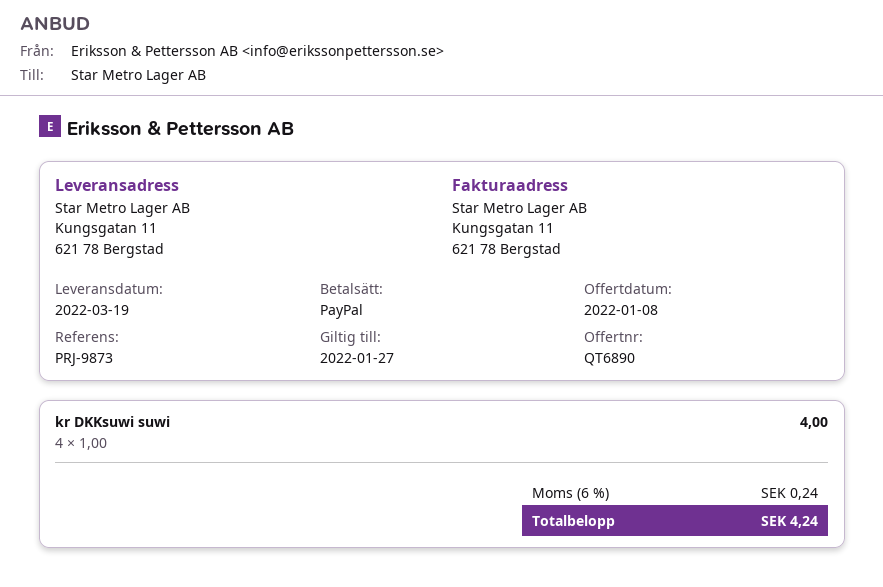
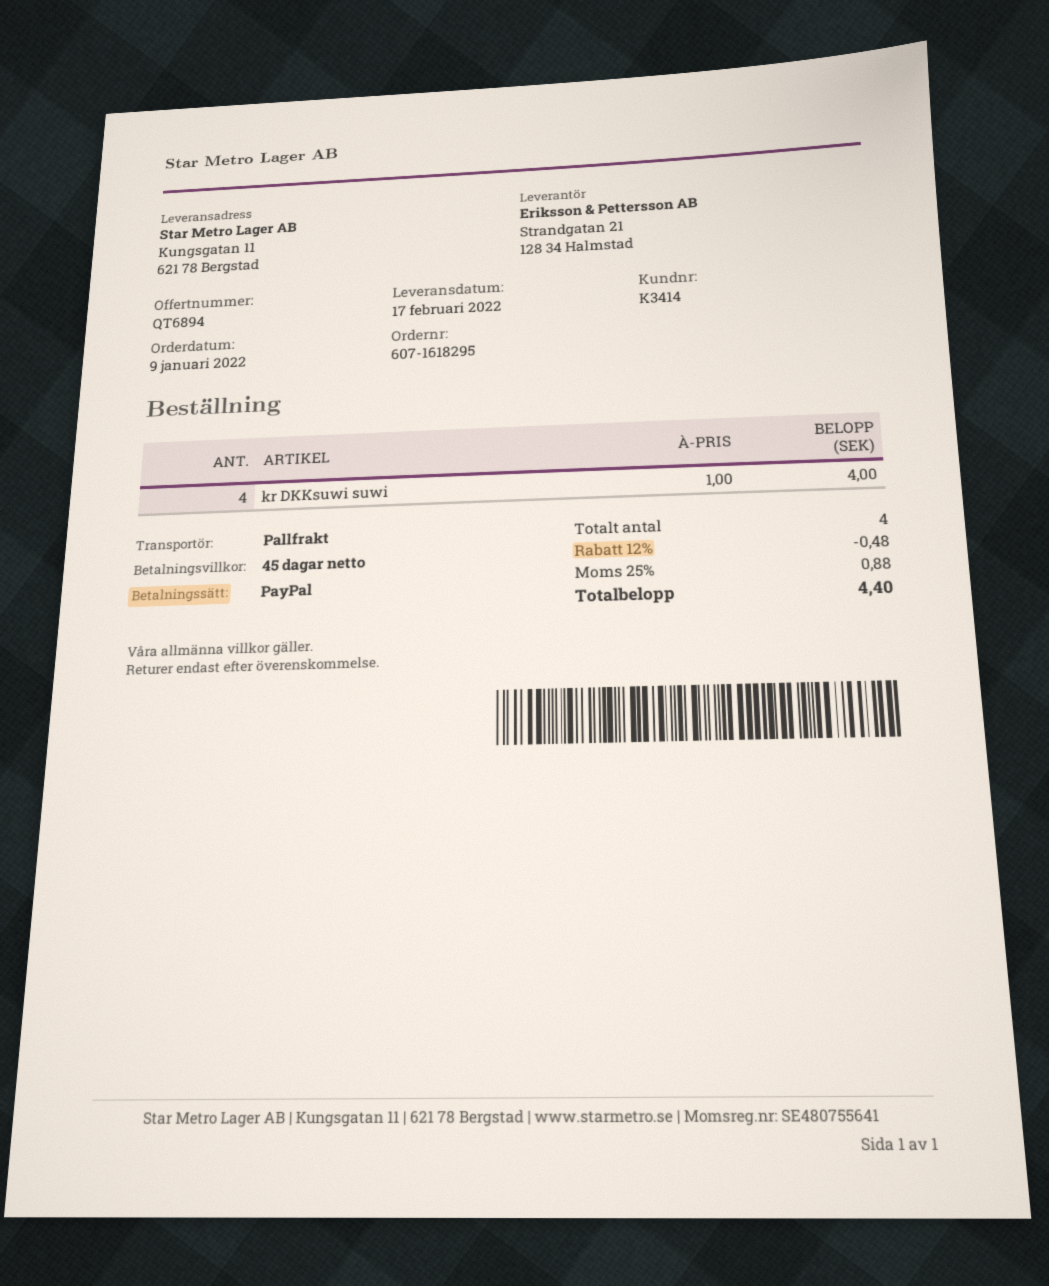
quote number: QT6890 -> QT6894
delivery date: 2022-03-19 -> 2022-02-17
discount: none -> 12% = 0.48
tax: 6% = 0.24 -> 25% = 0.88
total: 4.24 -> 4.40

